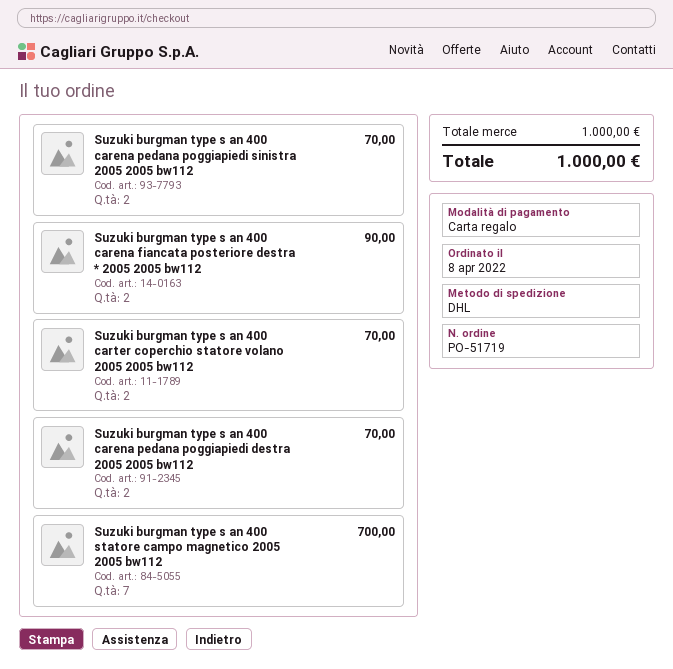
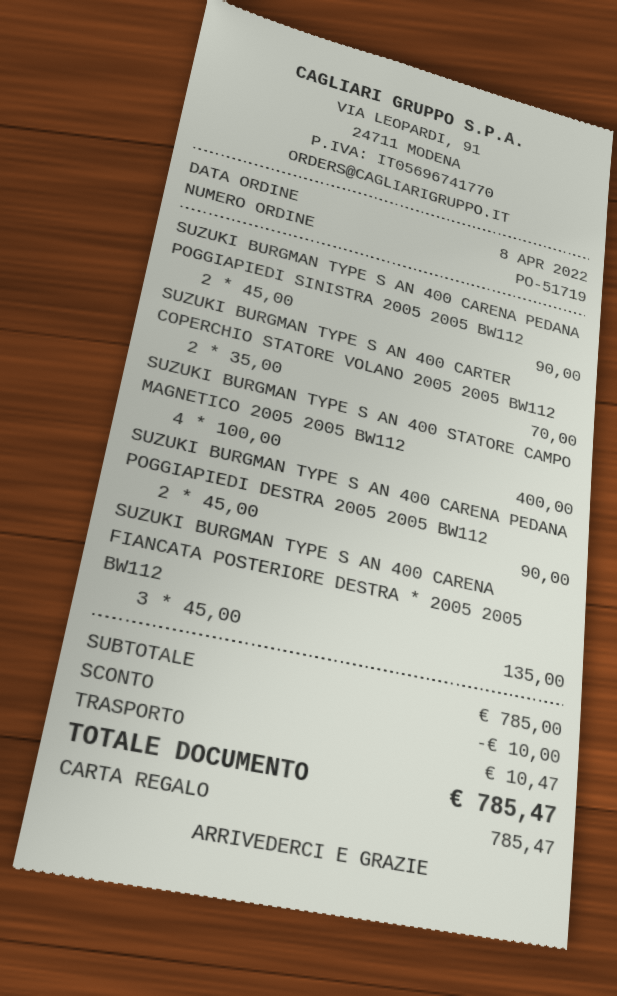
Suzuki burgman type s an 400 carena pedana poggiapiedi sinistra 2005 2005 bw112: 2 for 70.00 -> 2 for 90.00
Suzuki burgman type s an 400 carena fiancata posteriore destra * 2005 2005 bw112: 2 for 90.00 -> 3 for 135.00
Suzuki burgman type s an 400 carena pedana poggiapiedi destra 2005 2005 bw112: 2 for 70.00 -> 2 for 90.00
Suzuki burgman type s an 400 statore campo magnetico 2005 2005 bw112: 7 for 700.00 -> 4 for 400.00
subtotal: 1000.00 -> 785.00
discount: none -> 10.00
shipping: none -> 10.47
total: 1000.00 -> 785.47

